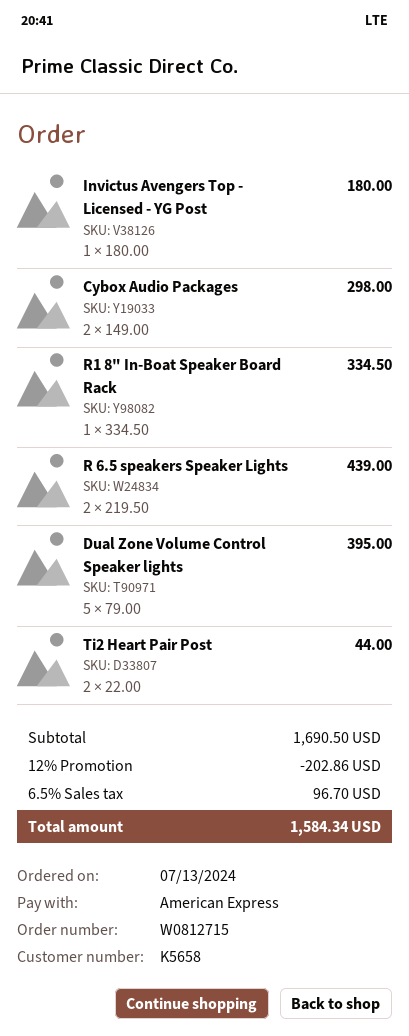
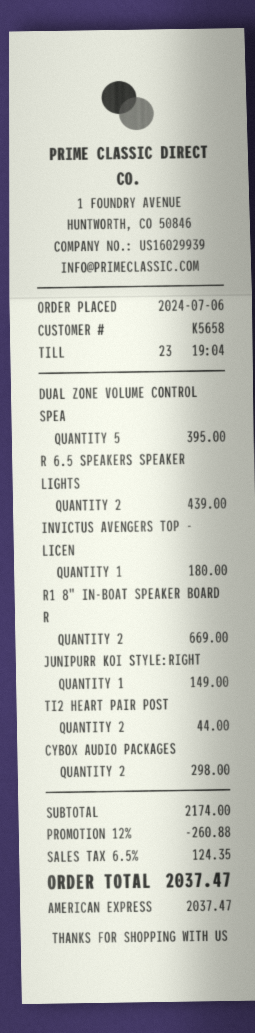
order date: 2024-07-13 -> 2024-07-06
R1 8" In-Boat Speaker Board Rack: 1 for 334.50 -> 2 for 669.00
JUNIPURR KOI STYLE:RIGHT: none -> 1 for 149.00
subtotal: 1690.50 -> 2174.00
discount: 12% = 202.86 -> 12% = 260.88
tax: 6.5% = 96.70 -> 6.5% = 124.35
total: 1584.34 -> 2037.47

